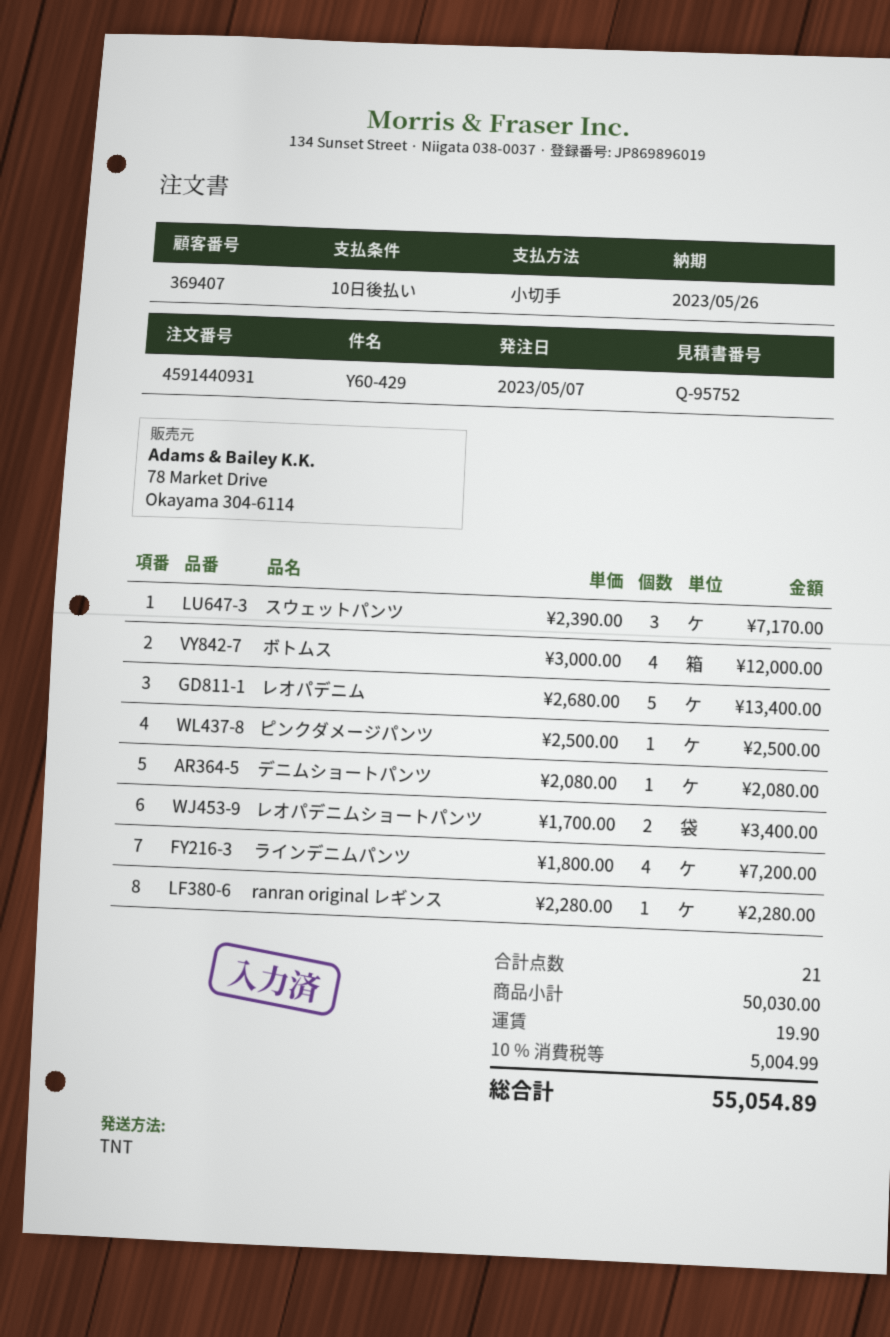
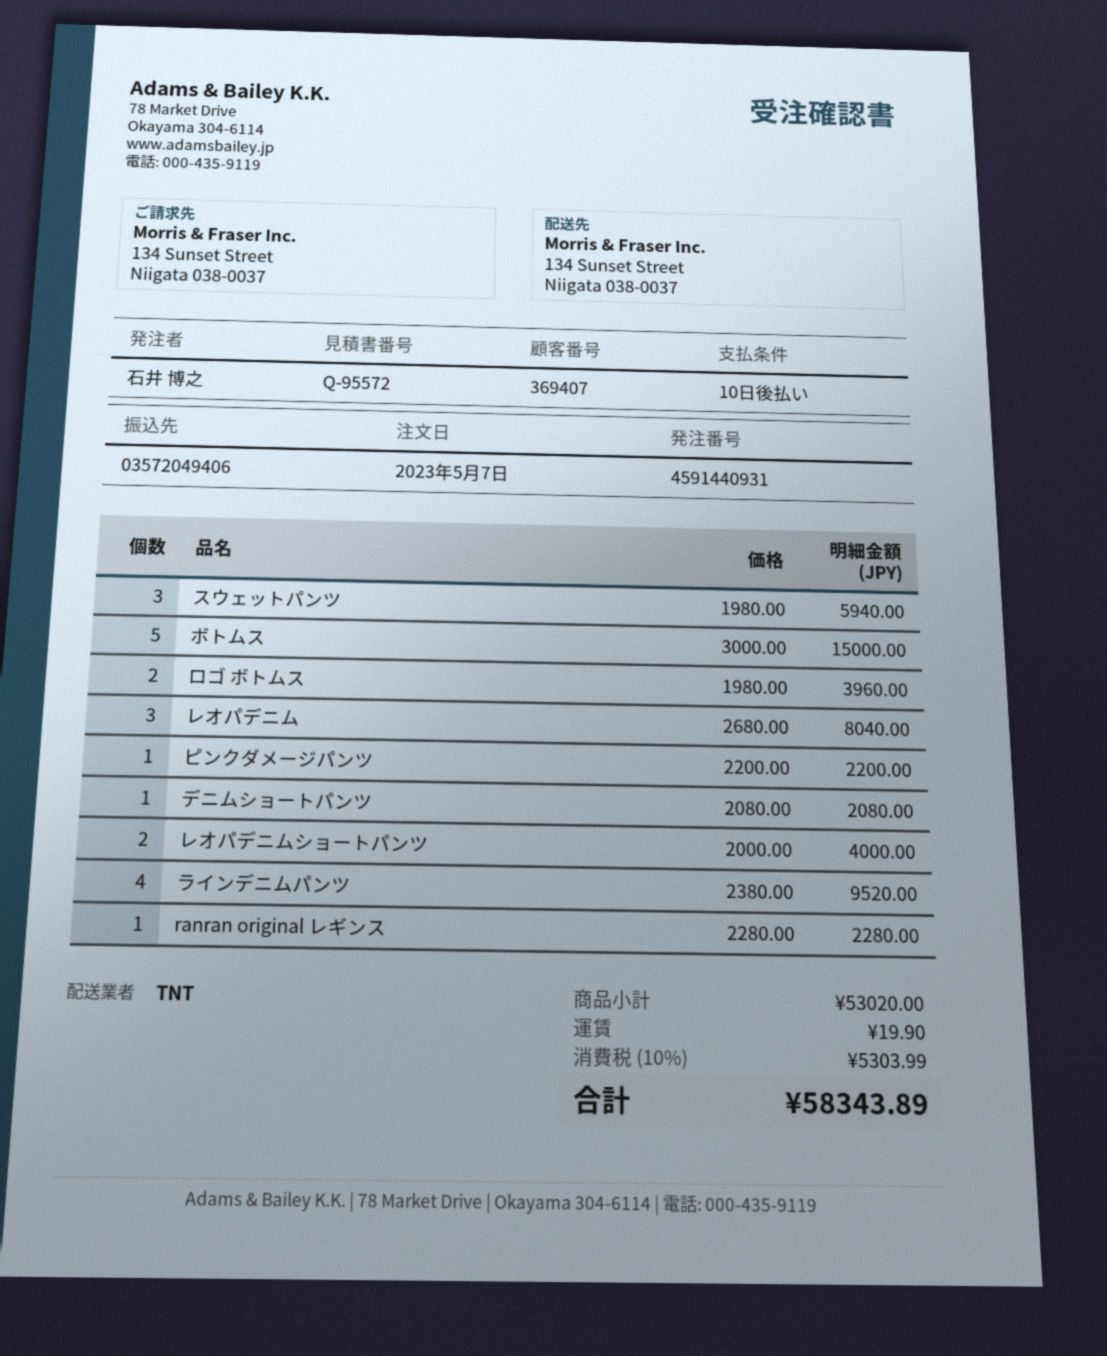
quote number: Q-95752 -> Q-95572
スウェットパンツ: 3 x 2390.00 = 7170.00 -> 3 x 1980.00 = 5940.00
ボトムス: 4 x 3000.00 = 12000.00 -> 5 x 3000.00 = 15000.00
レオパデニム: 5 x 2680.00 = 13400.00 -> 3 x 2680.00 = 8040.00
ピンクダメージパンツ: 1 x 2500.00 = 2500.00 -> 1 x 2200.00 = 2200.00
レオパデニムショートパンツ: 2 x 1700.00 = 3400.00 -> 2 x 2000.00 = 4000.00
ラインデニムパンツ: 4 x 1800.00 = 7200.00 -> 4 x 2380.00 = 9520.00
ロゴ ボトムス: none -> 2 x 1980.00 = 3960.00
subtotal: 50030.00 -> 53020.00
tax: 10% = 5004.99 -> 10% = 5303.99
total: 55054.89 -> 58343.89

